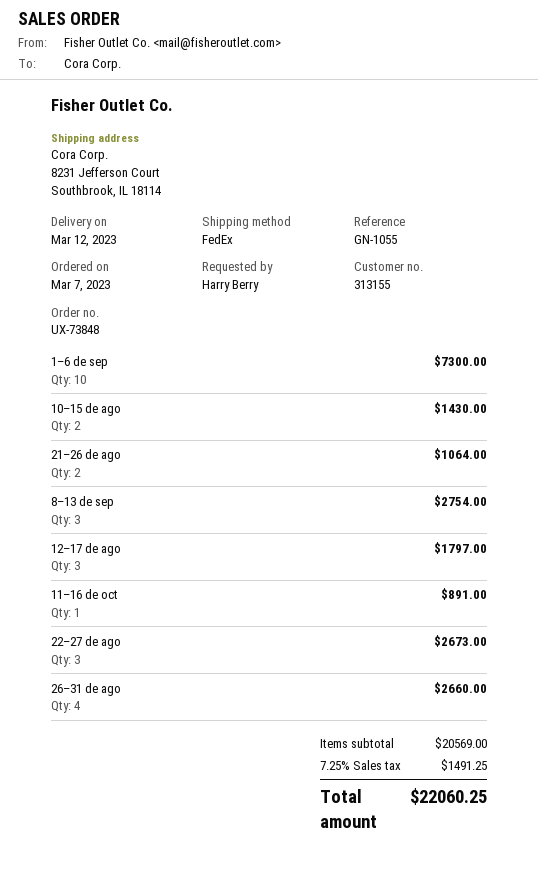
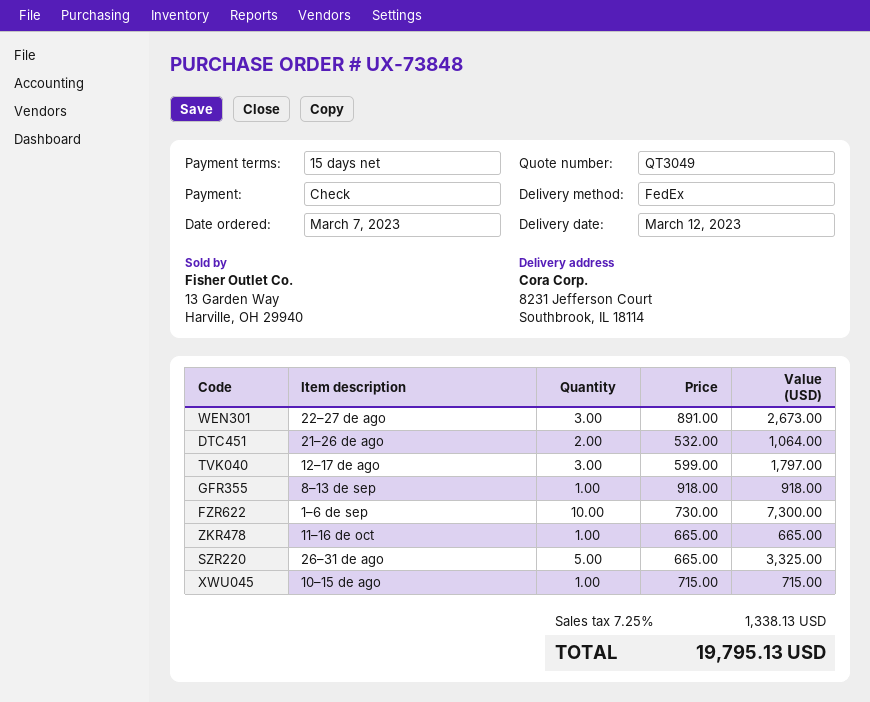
10–15 de ago: 2 for 1430.00 -> 1 for 715.00
8–13 de sep: 3 for 2754.00 -> 1 for 918.00
11–16 de oct: 1 for 891.00 -> 1 for 665.00
26–31 de ago: 4 for 2660.00 -> 5 for 3325.00
tax: 7.25% = 1491.25 -> 7.25% = 1338.13
total: 22060.25 -> 19795.13

